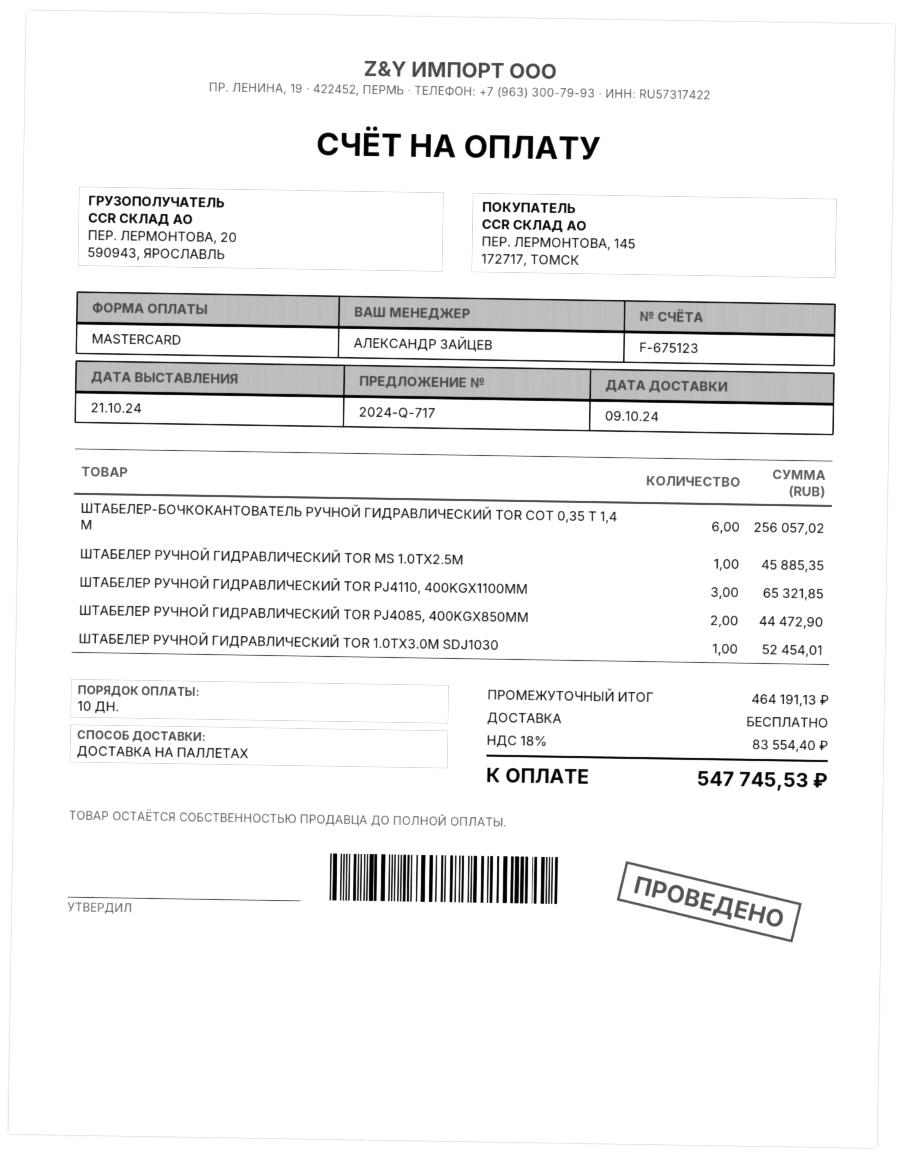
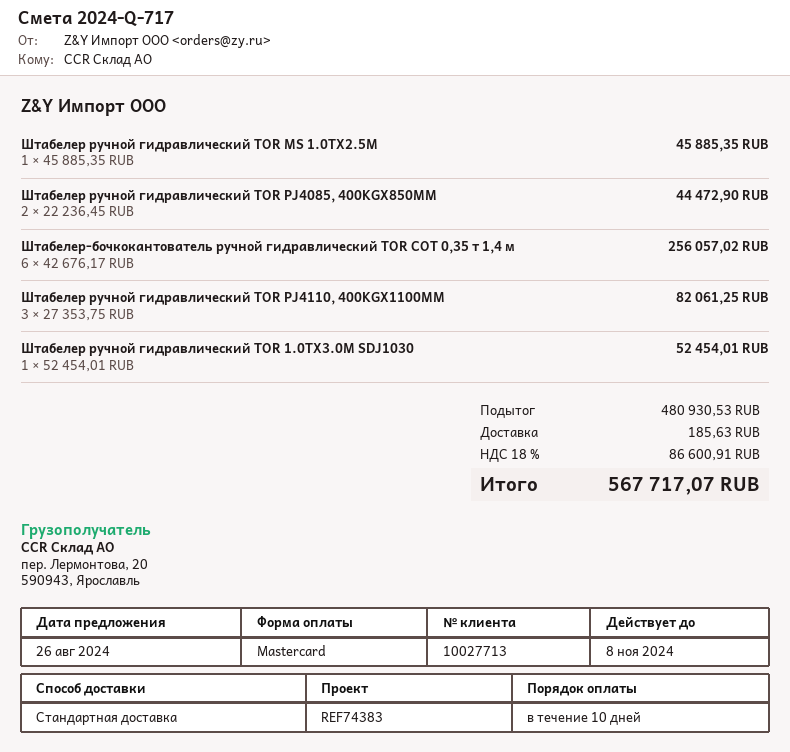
shipping method: pallet freight -> standard
ШТАБЕЛЕР РУЧНОЙ ГИДРАВЛИЧЕСКИЙ TOR PJ4110, 400KGX1100MM: 3 for 65321.85 -> 3 for 82061.25
subtotal: 464191.13 -> 480930.53
shipping: 0.00 -> 185.63
tax: 18% = 83554.40 -> 18% = 86600.91
total: 547745.53 -> 567717.07

